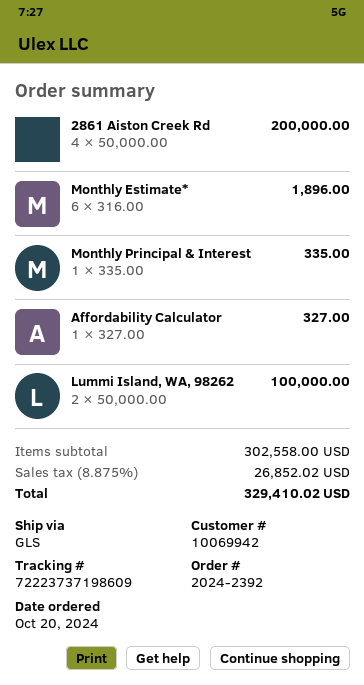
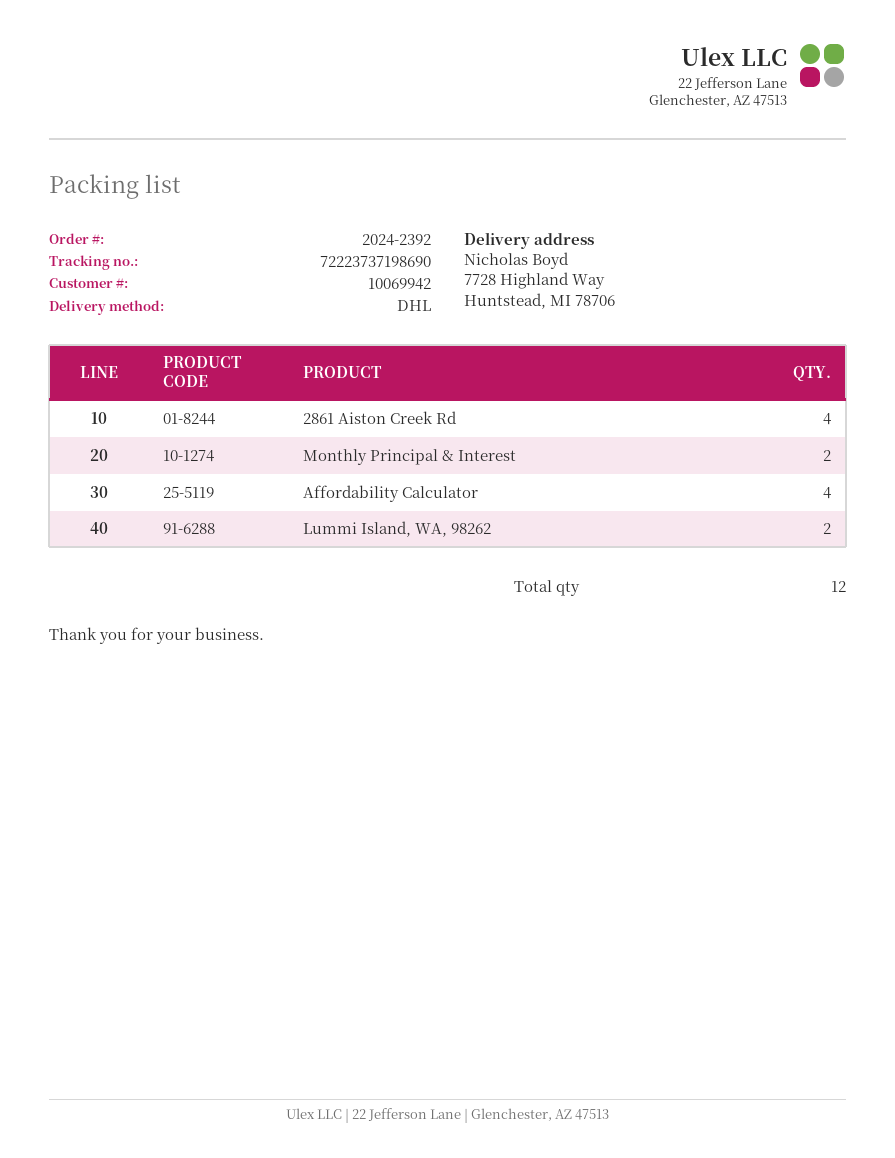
shipping method: GLS -> DHL
tracking number: 72223737198609 -> 72223737198690
Monthly Estimate*: 6 -> none
Monthly Principal & Interest: 1 -> 2
Affordability Calculator: 1 -> 4

